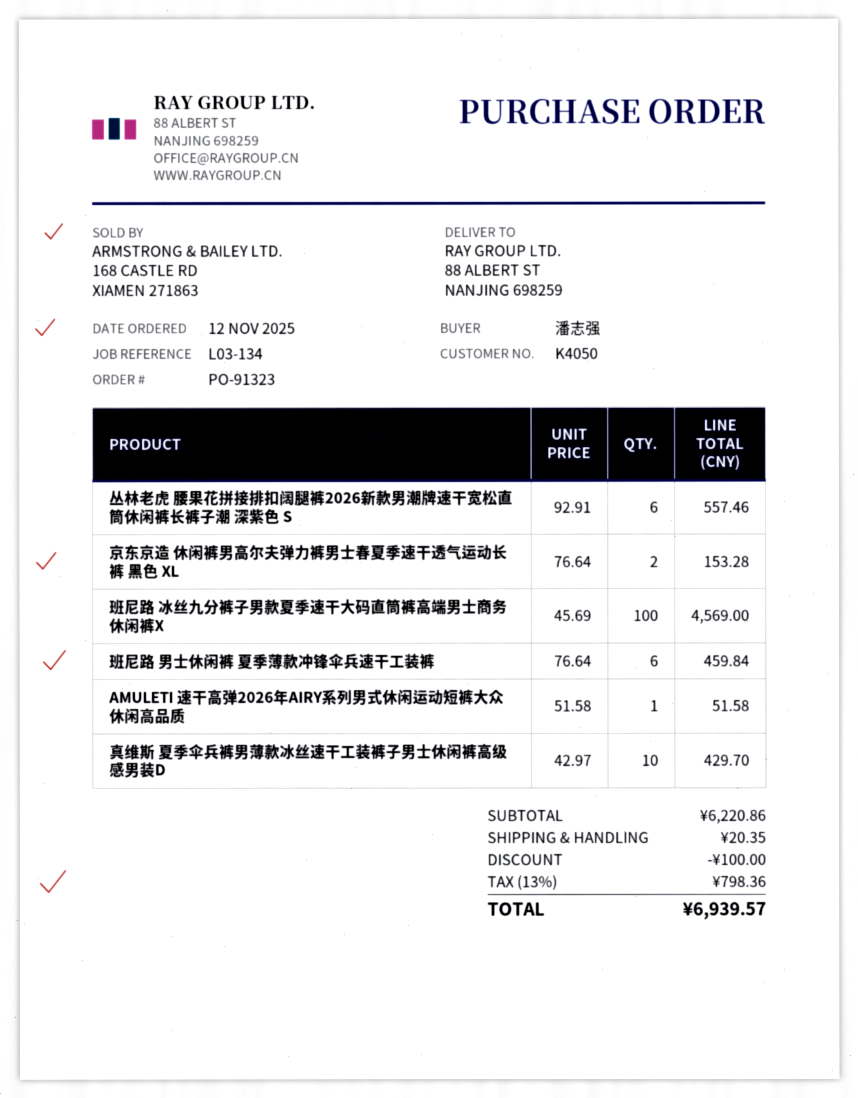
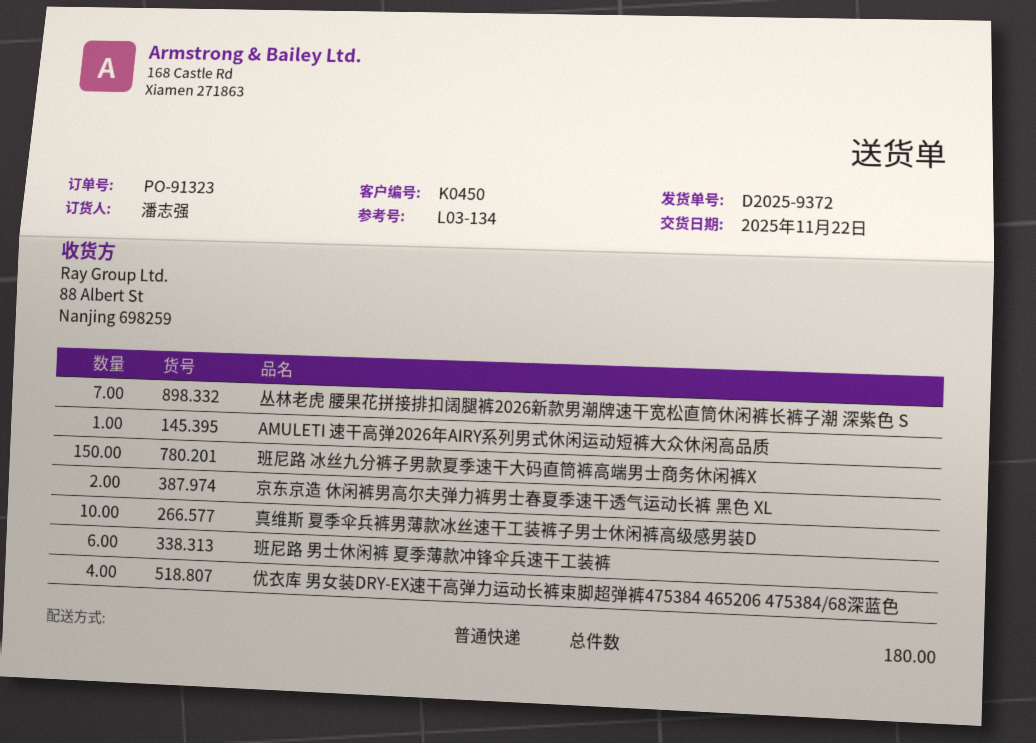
customer number: K4050 -> K0450
丛林老虎 腰果花拼接排扣阔腿裤2026新款男潮牌速干宽松直筒休闲裤长裤子潮 深紫色 S: 6 -> 7
班尼路 冰丝九分裤子男款夏季速干大码直筒裤高端男士商务休闲裤X: 100 -> 150
优衣库 男女装DRY-EX速干高弹力运动长裤束脚超弹裤475384 465206 475384/68深蓝色: none -> 4

